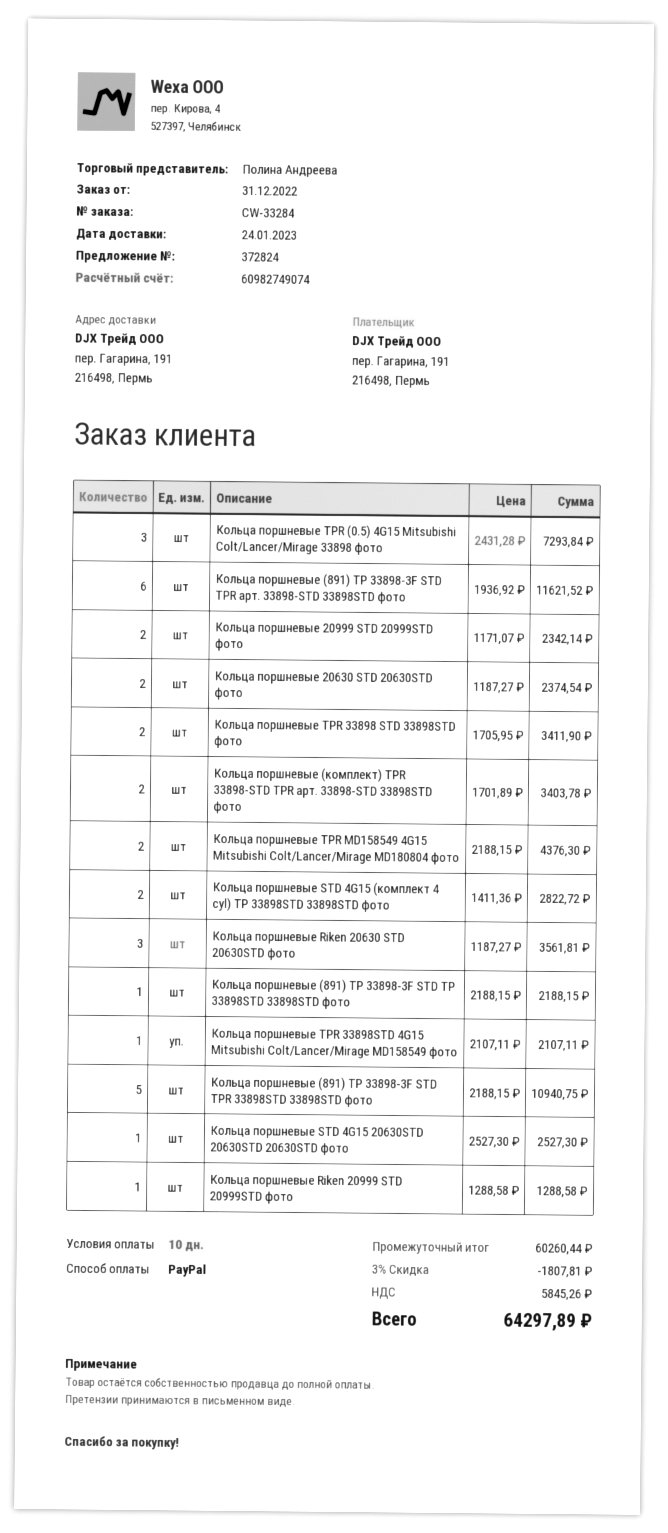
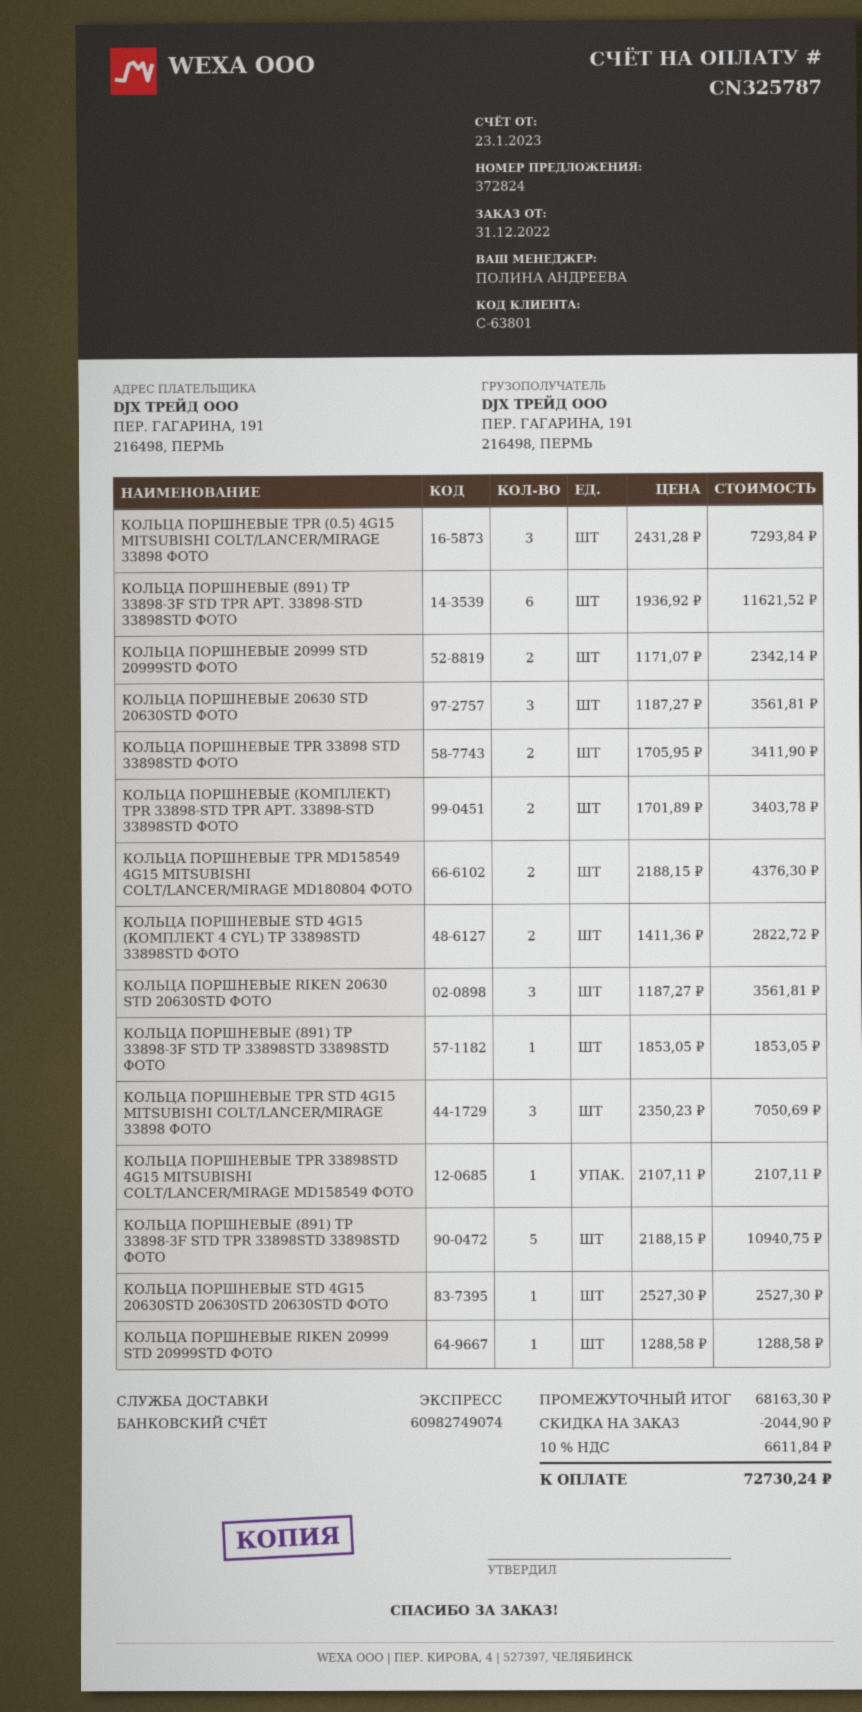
Кольца поршневые 20630 STD 20630STD фото: 2 x 1187.27 = 2374.54 -> 3 x 1187.27 = 3561.81
Кольца поршневые (891) TP 33898-3F STD TP 33898STD 33898STD фото: 1 x 2188.15 = 2188.15 -> 1 x 1853.05 = 1853.05
КОЛЬЦА ПОРШНЕВЫЕ TPR STD 4G15 MITSUBISHI COLT/LANCER/MIRAGE 33898 ФОТО: none -> 3 x 2350.23 = 7050.69
subtotal: 60260.44 -> 68163.30
discount: 1807.81 -> 2044.90
tax: 5845.26 -> 6611.84
total: 64297.89 -> 72730.24

